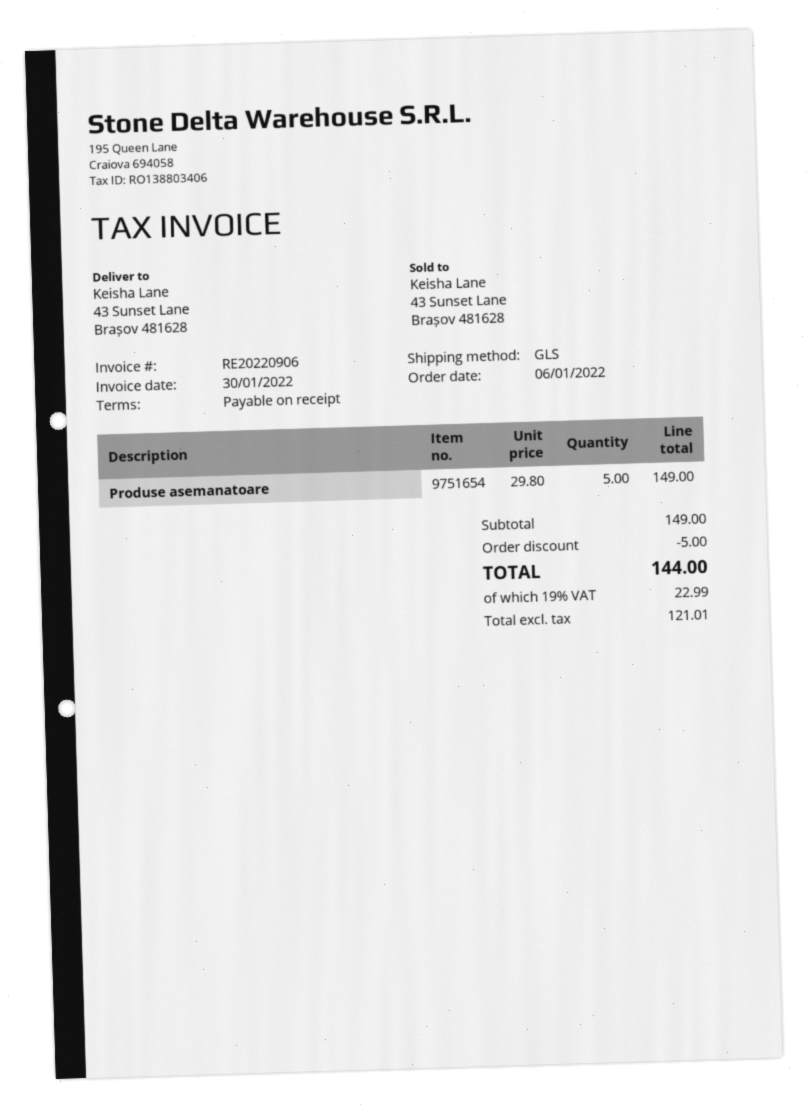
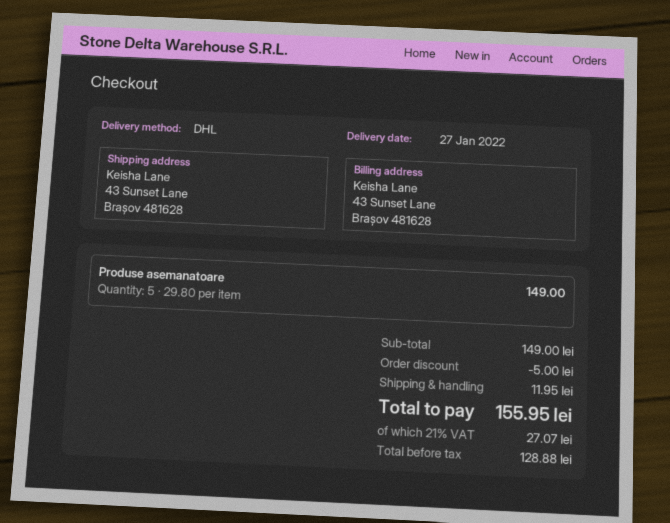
shipping method: GLS -> DHL
shipping: none -> 11.95
net: 121.01 -> 128.88
tax: 19% = 22.99 -> 21% = 27.07
total: 144.00 -> 155.95

